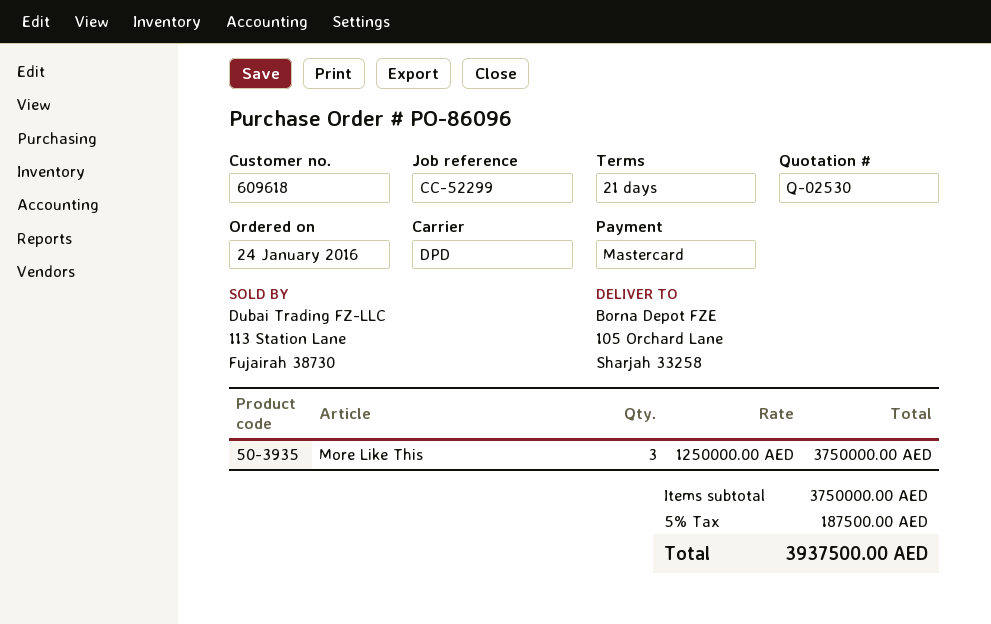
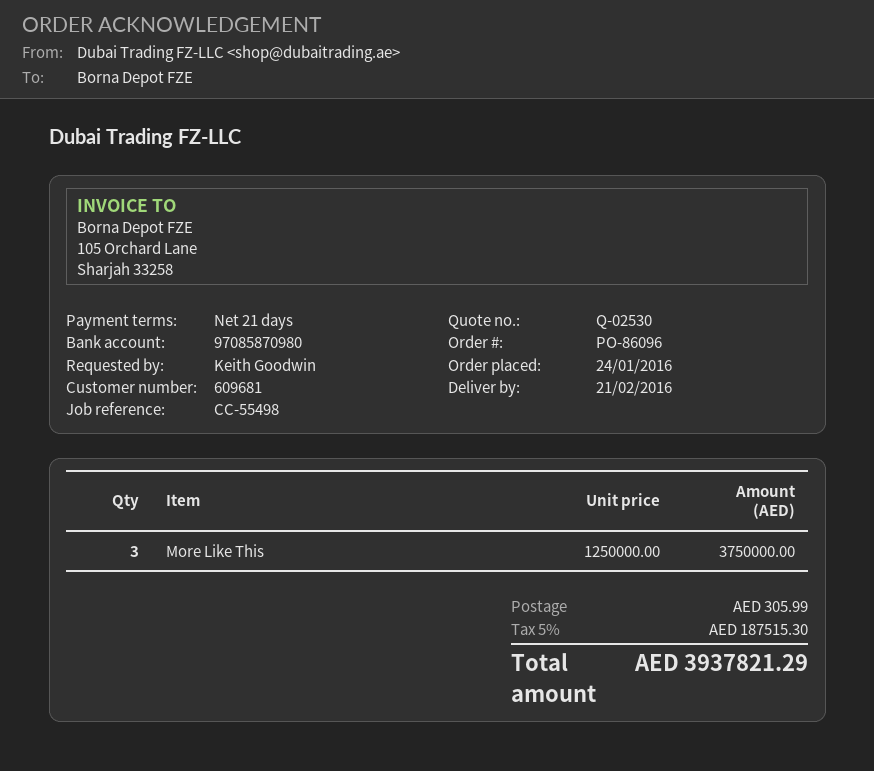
customer number: 609618 -> 609681
reference: CC-52299 -> CC-55498
shipping: none -> 305.99
tax: 5% = 187500.00 -> 5% = 187515.30
total: 3937500.00 -> 3937821.29

